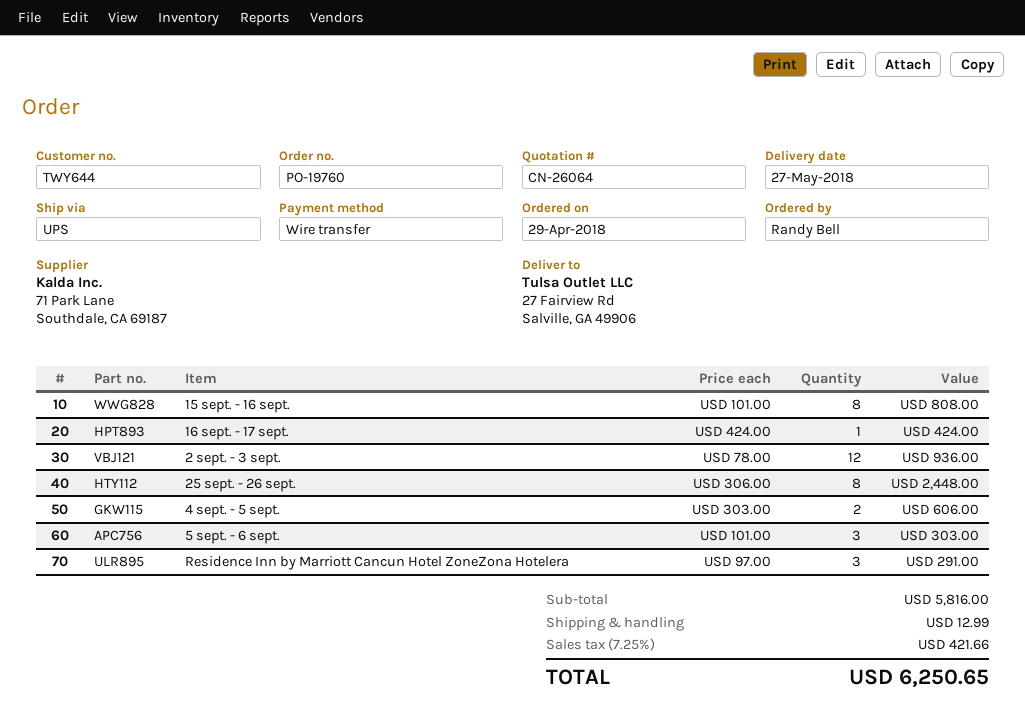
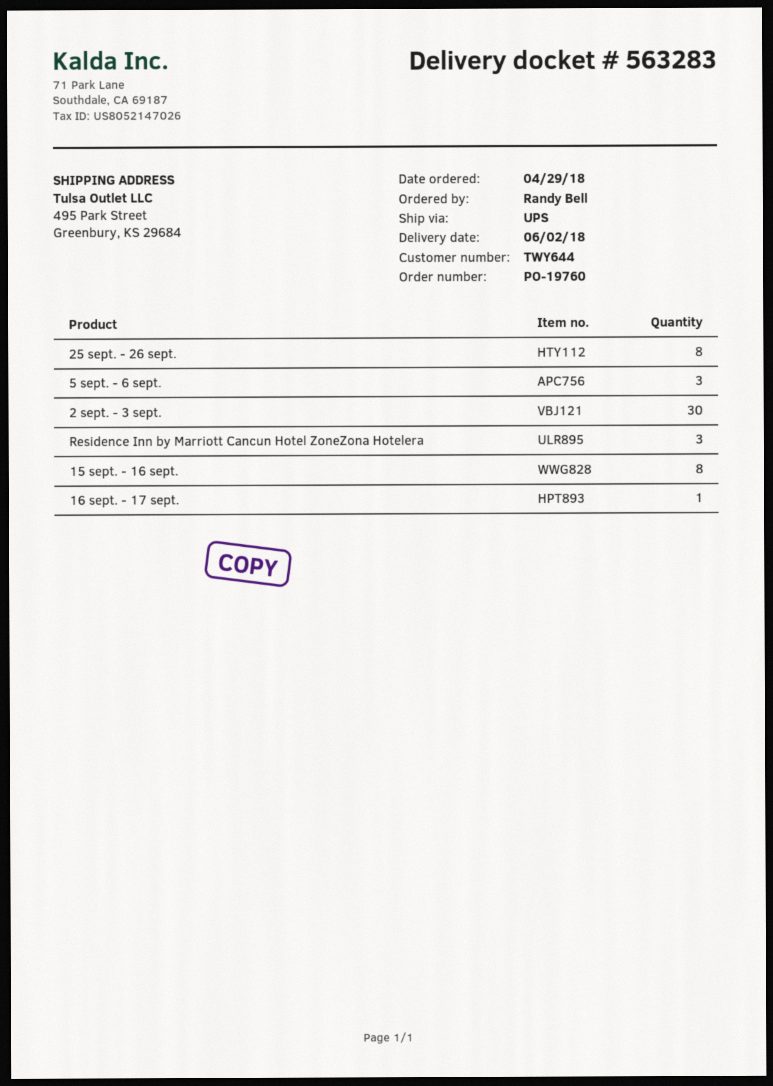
delivery date: 2018-05-27 -> 2018-06-02
ship to: 27 Fairview Rd, Salville, GA 49906 -> 495 Park Street, Greenbury, KS 29684
2 sept. - 3 sept.: 12 -> 30
4 sept. - 5 sept.: 2 -> none

